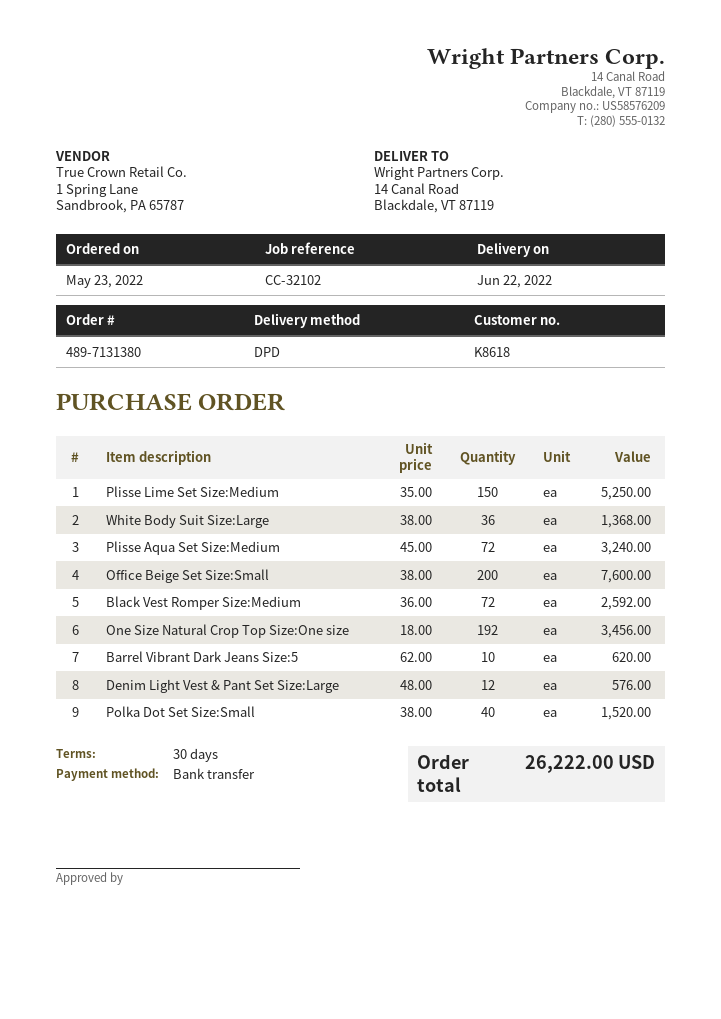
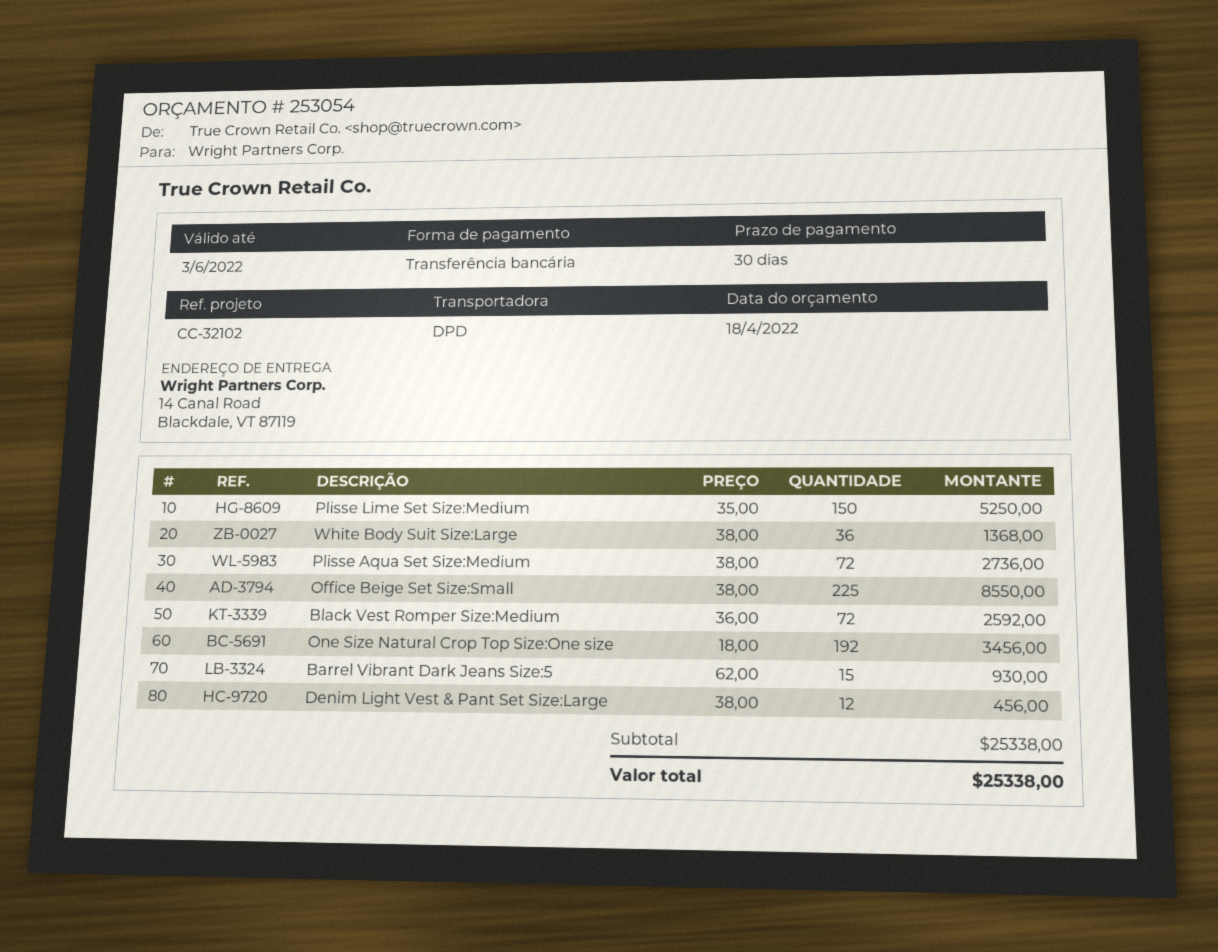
Plisse Aqua Set Size:Medium: 72 x 45.00 = 3240.00 -> 72 x 38.00 = 2736.00
Office Beige Set Size:Small: 200 x 38.00 = 7600.00 -> 225 x 38.00 = 8550.00
Barrel Vibrant Dark Jeans Size:5: 10 x 62.00 = 620.00 -> 15 x 62.00 = 930.00
Denim Light Vest & Pant Set Size:Large: 12 x 48.00 = 576.00 -> 12 x 38.00 = 456.00
Polka Dot Set Size:Small: 40 x 38.00 = 1520.00 -> none
total: 26222.00 -> 25338.00

